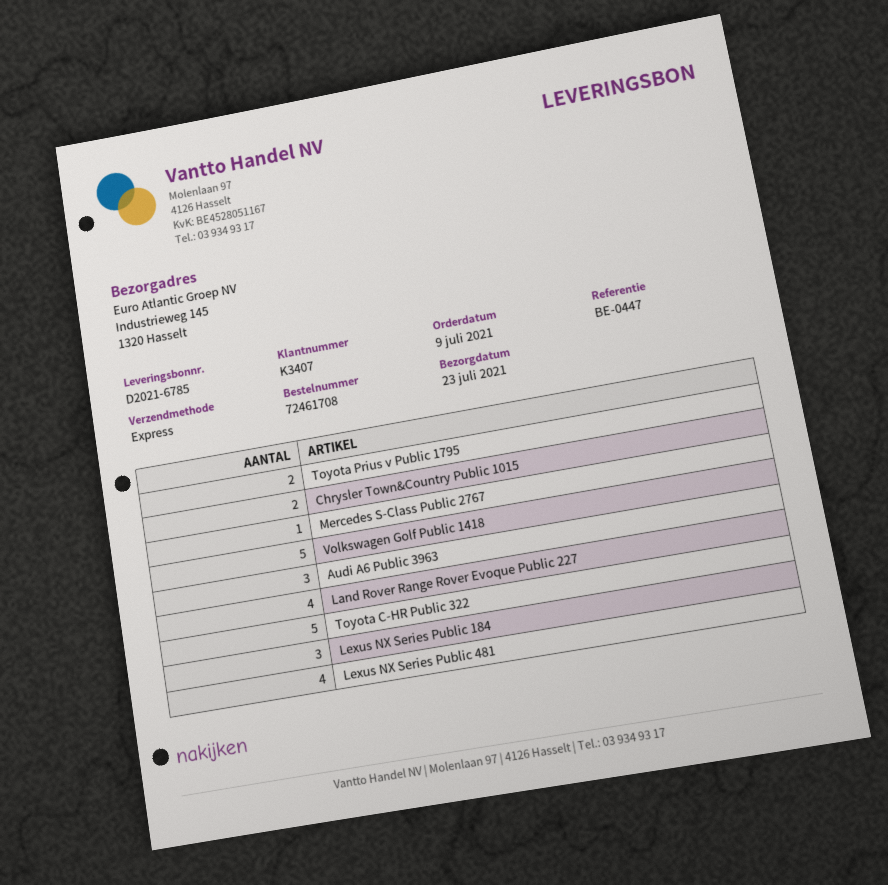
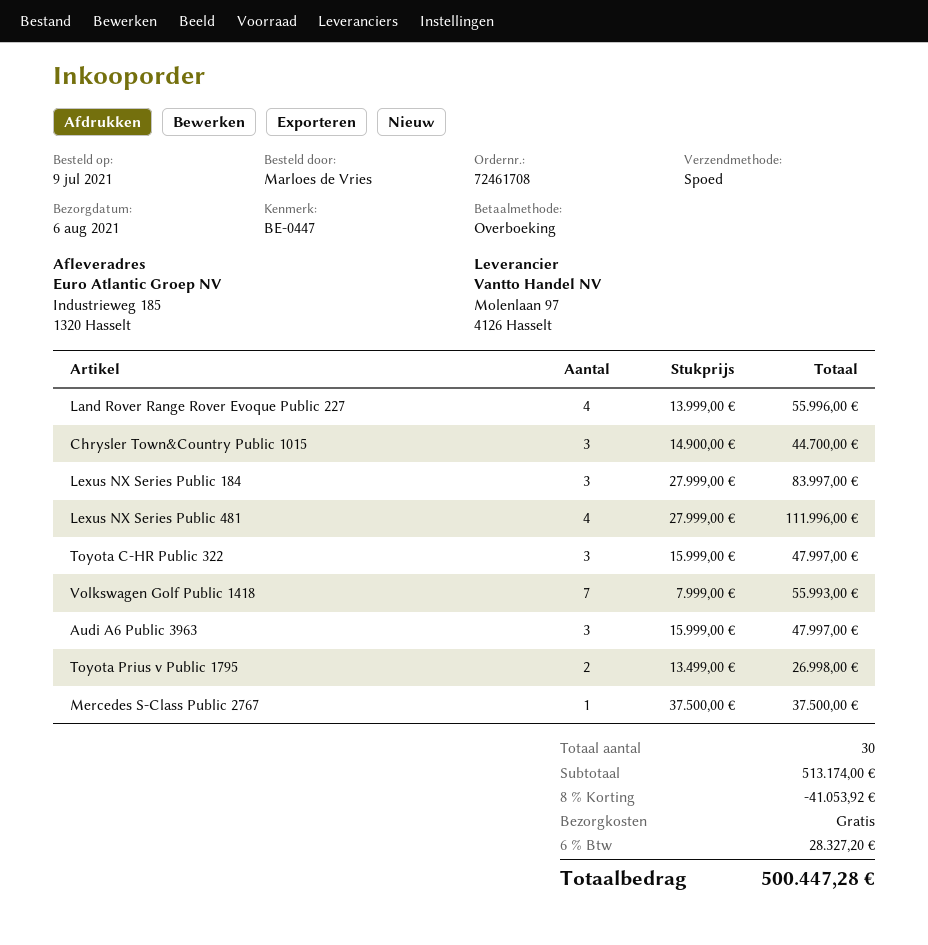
delivery date: 2021-07-23 -> 2021-08-06
ship to: Industrieweg 145, 1320 Hasselt -> Industrieweg 185, 1320 Hasselt
Chrysler Town&Country Public 1015: 2 -> 3
Volkswagen Golf Public 1418: 5 -> 7
Toyota C-HR Public 322: 5 -> 3

